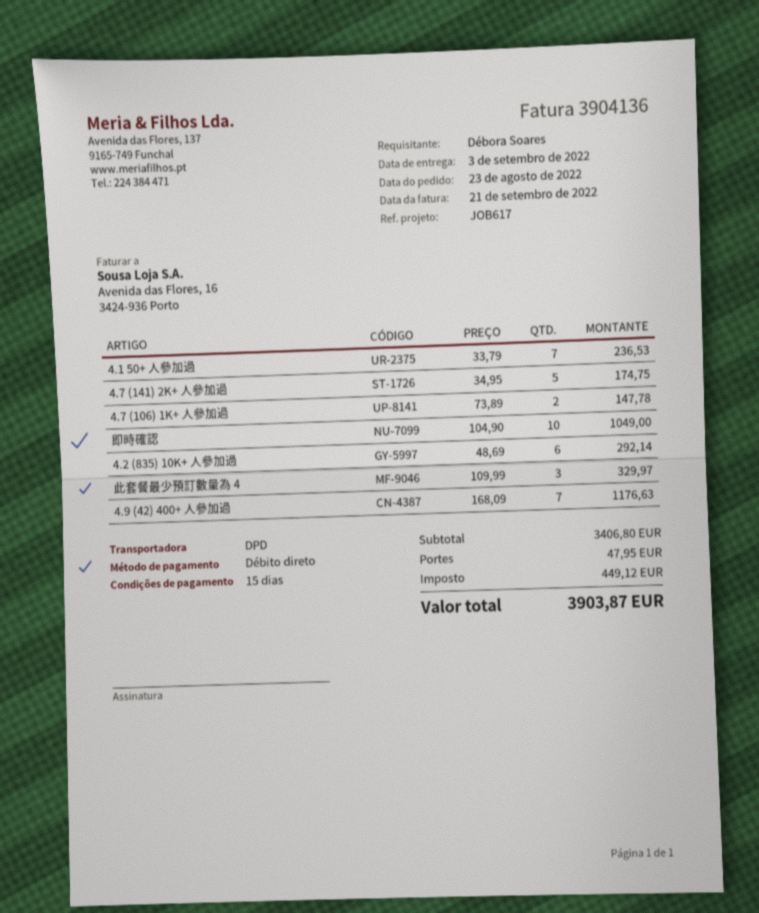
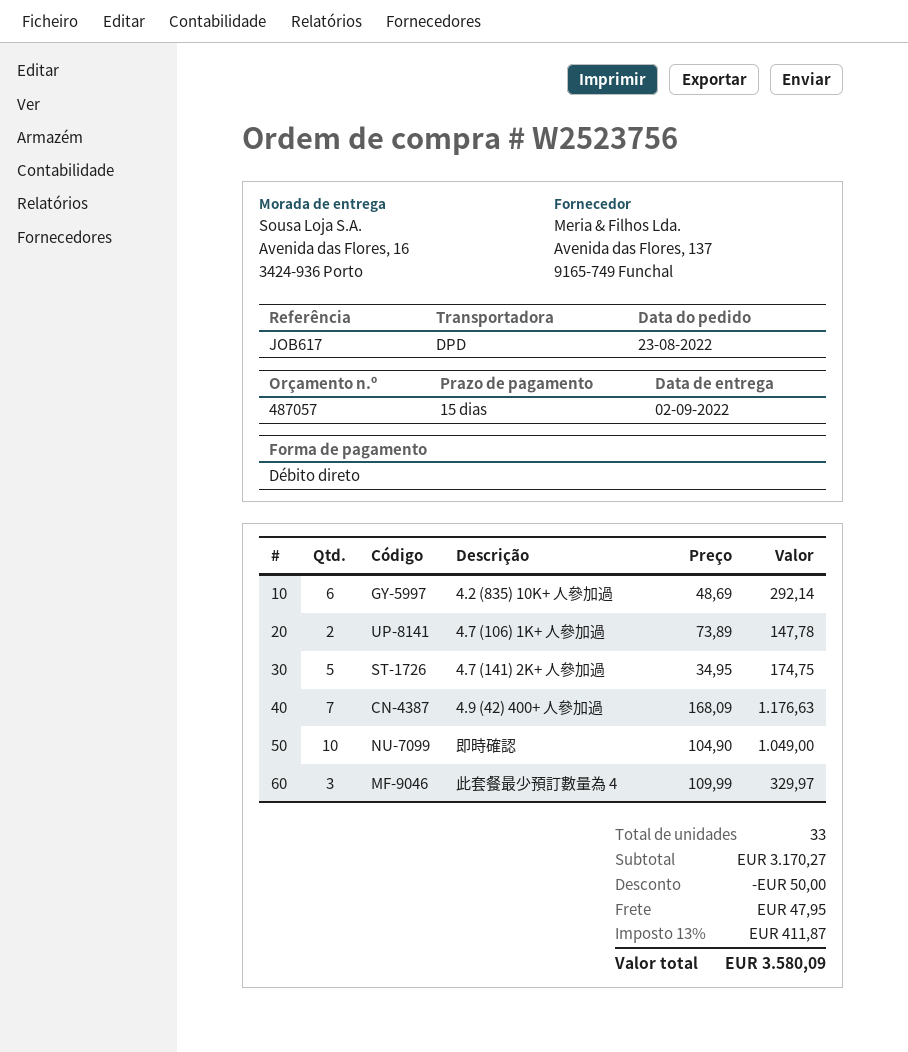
delivery date: 2022-09-03 -> 2022-09-02
4.1 50+ 人參加過: 7 x 33.79 = 236.53 -> none
subtotal: 3406.80 -> 3170.27
discount: none -> 50.00
tax: 449.12 -> 411.87
total: 3903.87 -> 3580.09

